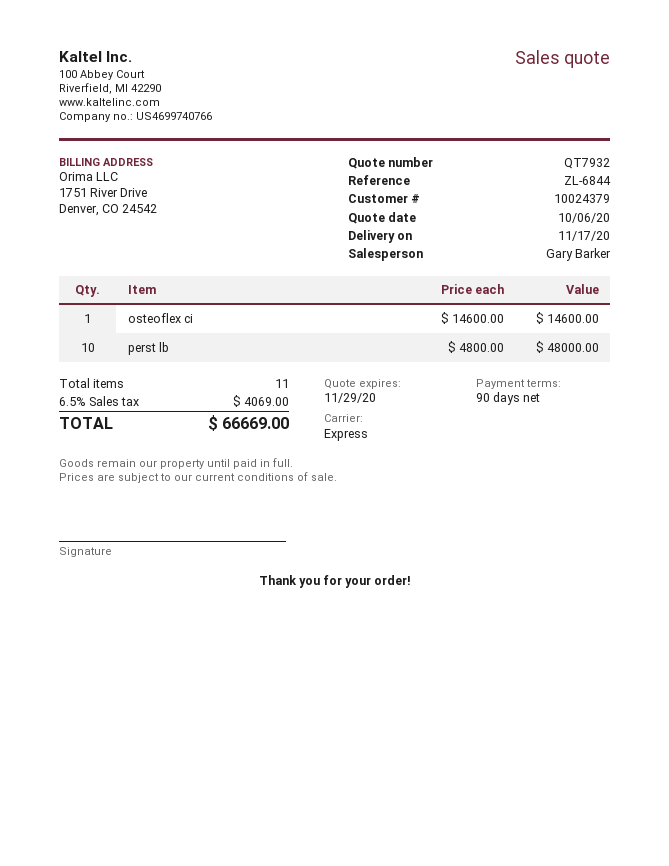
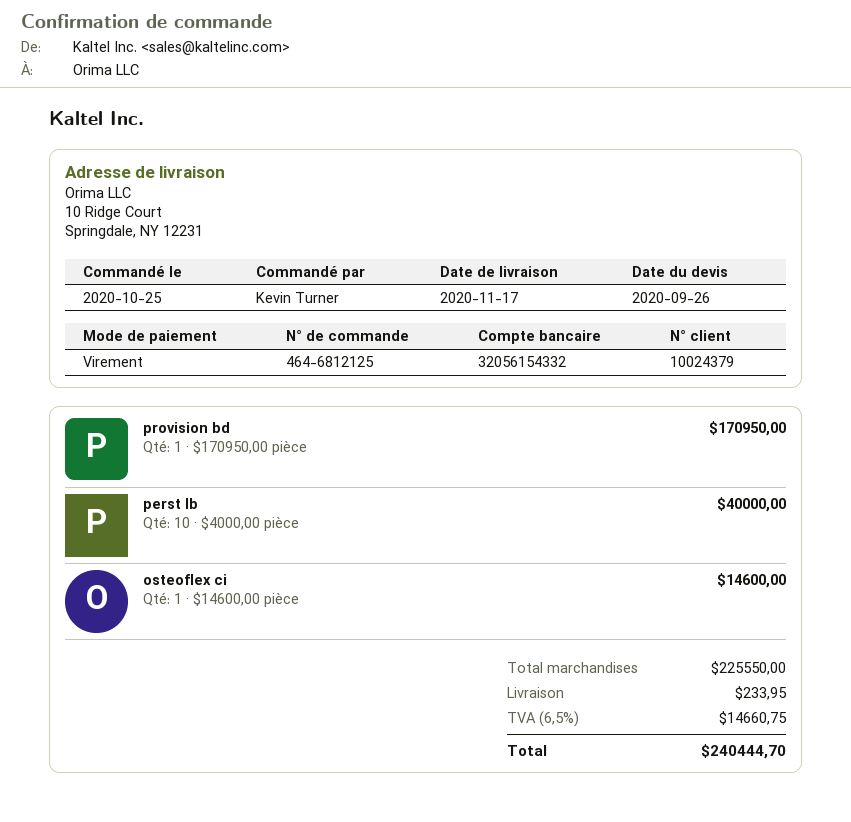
quote date: 2020-10-06 -> 2020-09-26
perst lb: 10 x 4800.00 = 48000.00 -> 10 x 4000.00 = 40000.00
provision bd: none -> 1 x 170950.00 = 170950.00
shipping: none -> 233.95
tax: 6.5% = 4069.00 -> 6.5% = 14660.75
total: 66669.00 -> 240444.70

